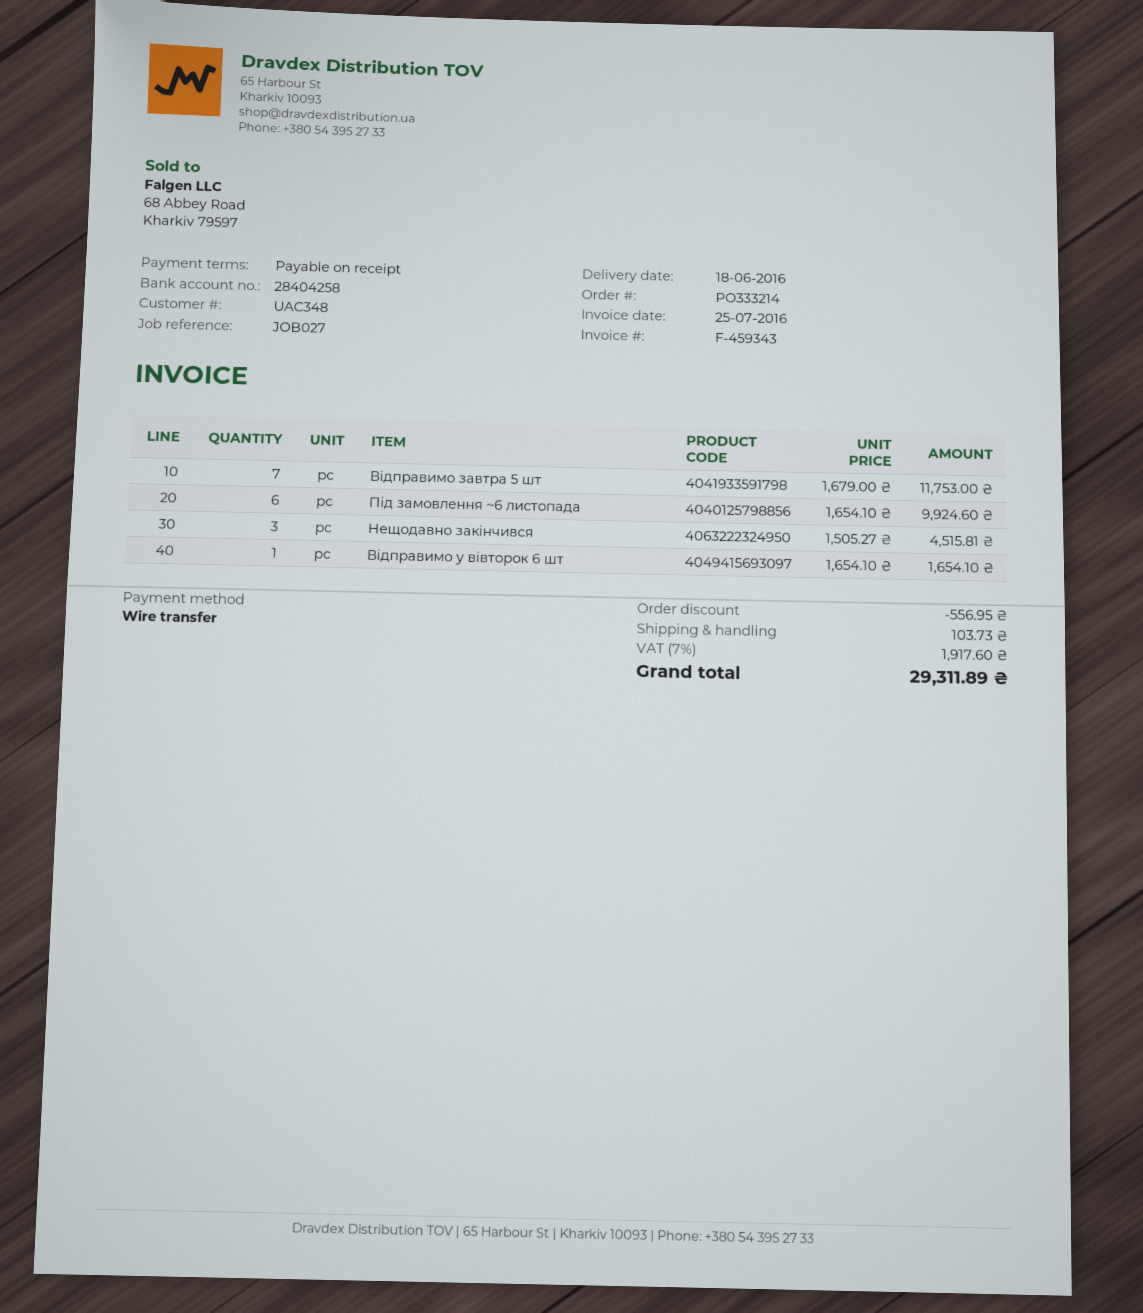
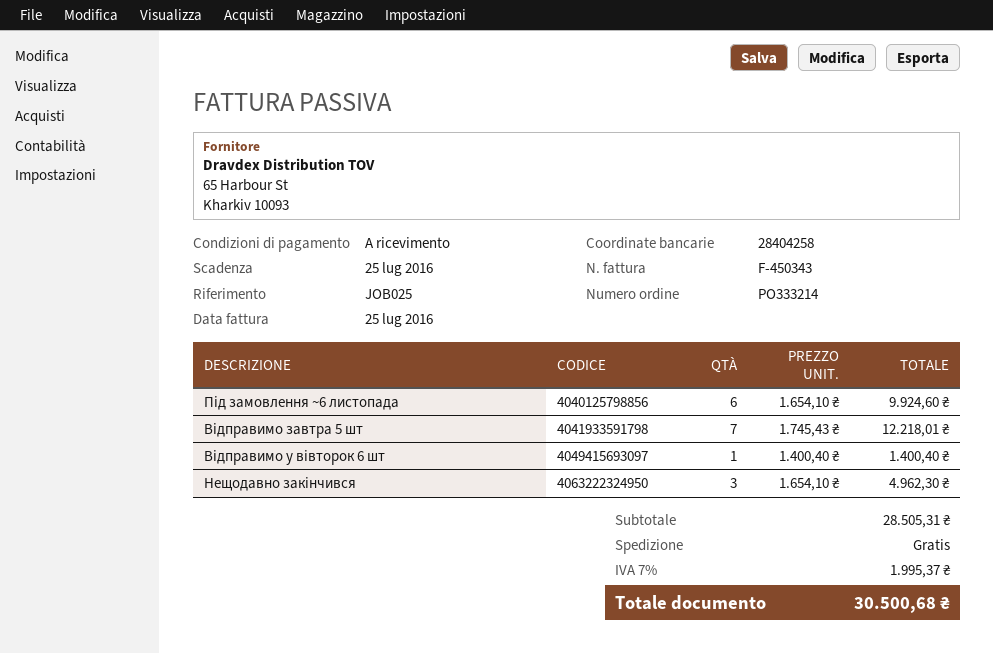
invoice number: F-459343 -> F-450343
reference: JOB027 -> JOB025
Відправимо завтра 5 шт: 7 x 1679.00 = 11753.00 -> 7 x 1745.43 = 12218.01
Нещодавно закінчився: 3 x 1505.27 = 4515.81 -> 3 x 1654.10 = 4962.30
Відправимо у вівторок 6 шт: 1 x 1654.10 = 1654.10 -> 1 x 1400.40 = 1400.40
discount: 556.95 -> none
shipping: 103.73 -> 0.00
tax: 7% = 1917.60 -> 7% = 1995.37
total: 29311.89 -> 30500.68

